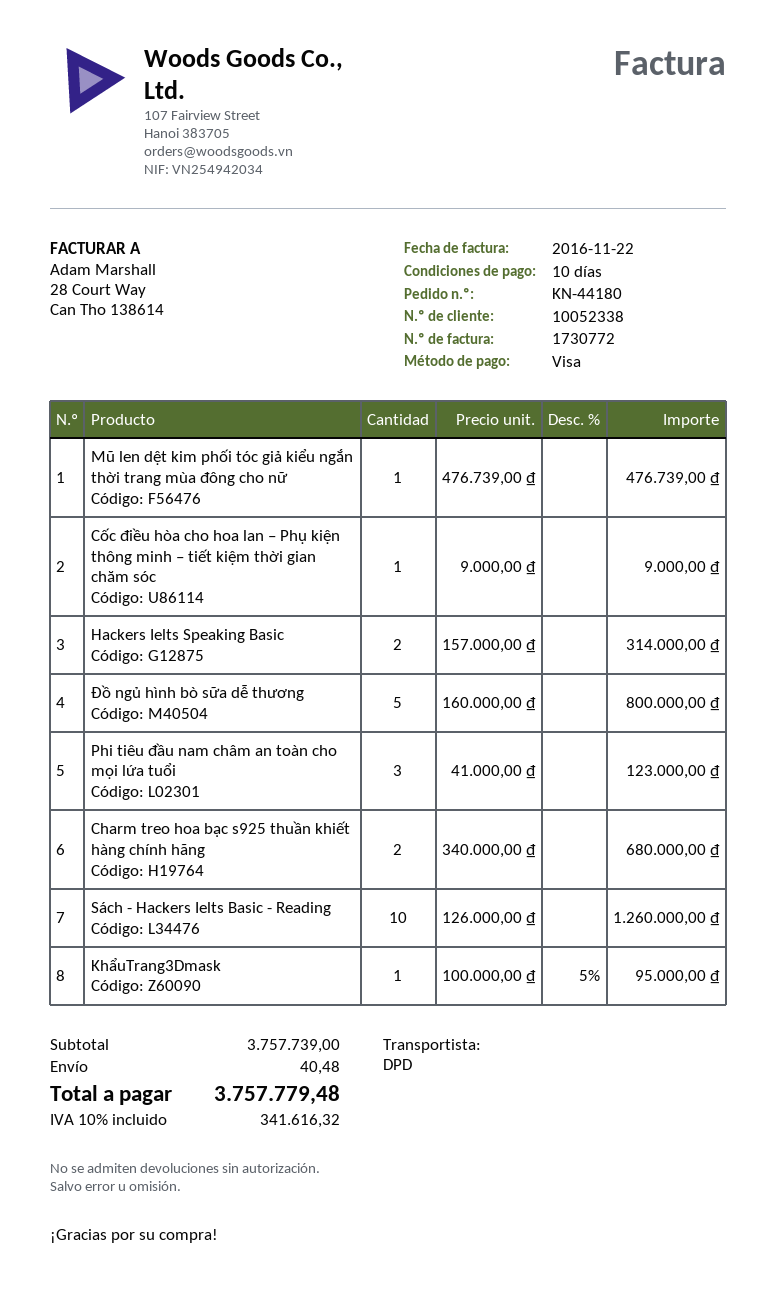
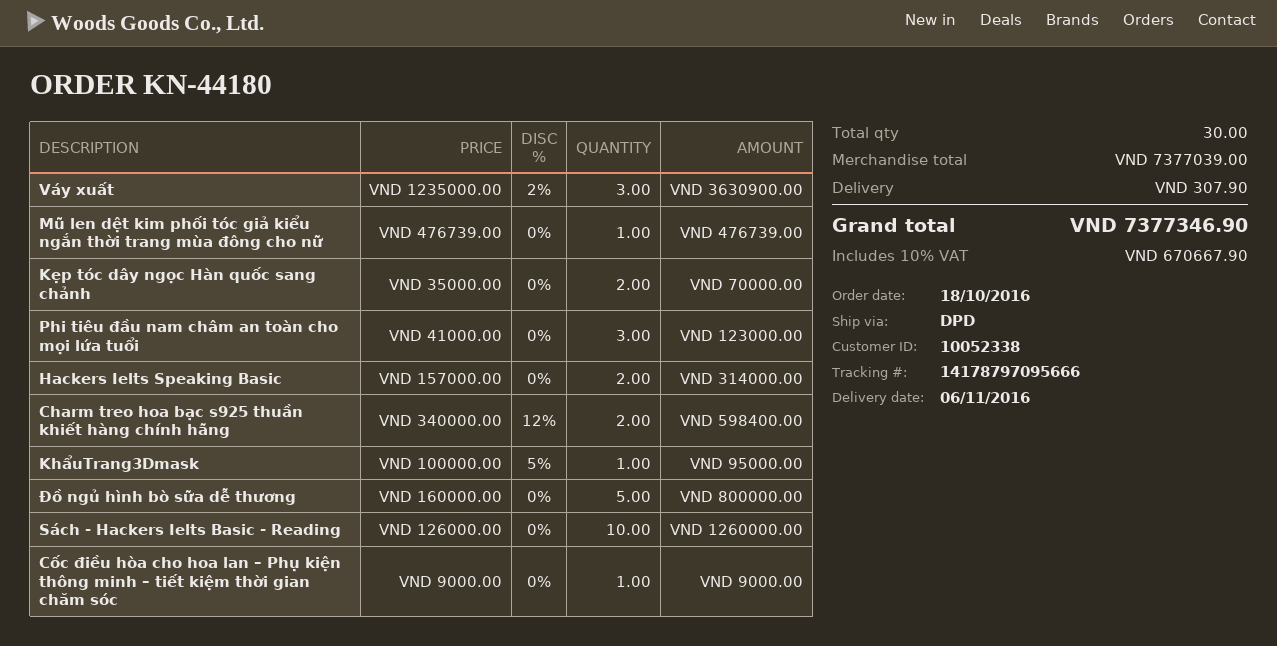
Charm treo hoa bạc s925 thuần khiết hàng chính hãng: 2 x 340000.00 = 680000.00 -> 2 x 340000.00 - 12% = 598400.00
Váy xuất: none -> 3 x 1235000.00 - 2% = 3630900.00
Kẹp tóc dây ngọc Hàn quốc sang chảnh: none -> 2 x 35000.00 = 70000.00
subtotal: 3757739.00 -> 7377039.00
shipping: 40.48 -> 307.90
tax: 10% = 341616.32 -> 10% = 670667.90
total: 3757779.48 -> 7377346.90

